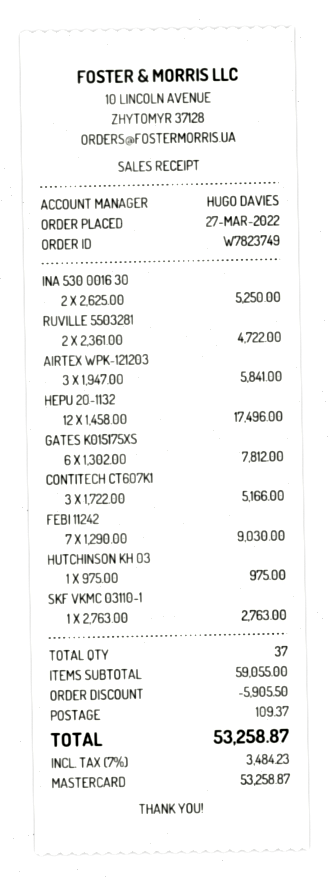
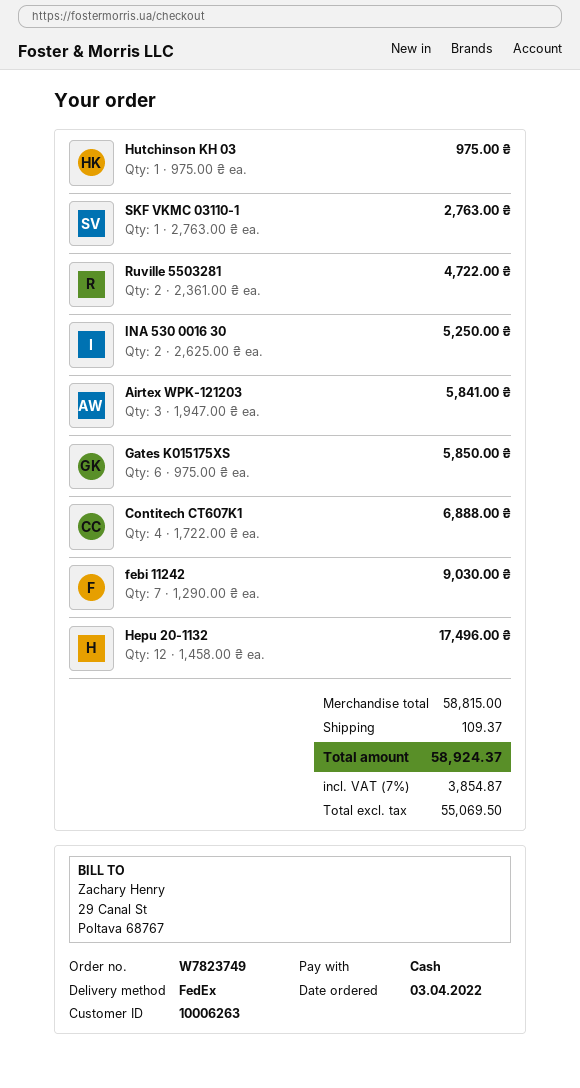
order date: 2022-03-27 -> 2022-04-03
payment method: Mastercard -> cash
GATES K015175XS: 6 x 1302.00 = 7812.00 -> 6 x 975.00 = 5850.00
CONTITECH CT607K1: 3 x 1722.00 = 5166.00 -> 4 x 1722.00 = 6888.00
subtotal: 59055.00 -> 58815.00
discount: 5905.50 -> none
tax: 7% = 3484.23 -> 7% = 3854.87
total: 53258.87 -> 58924.37

